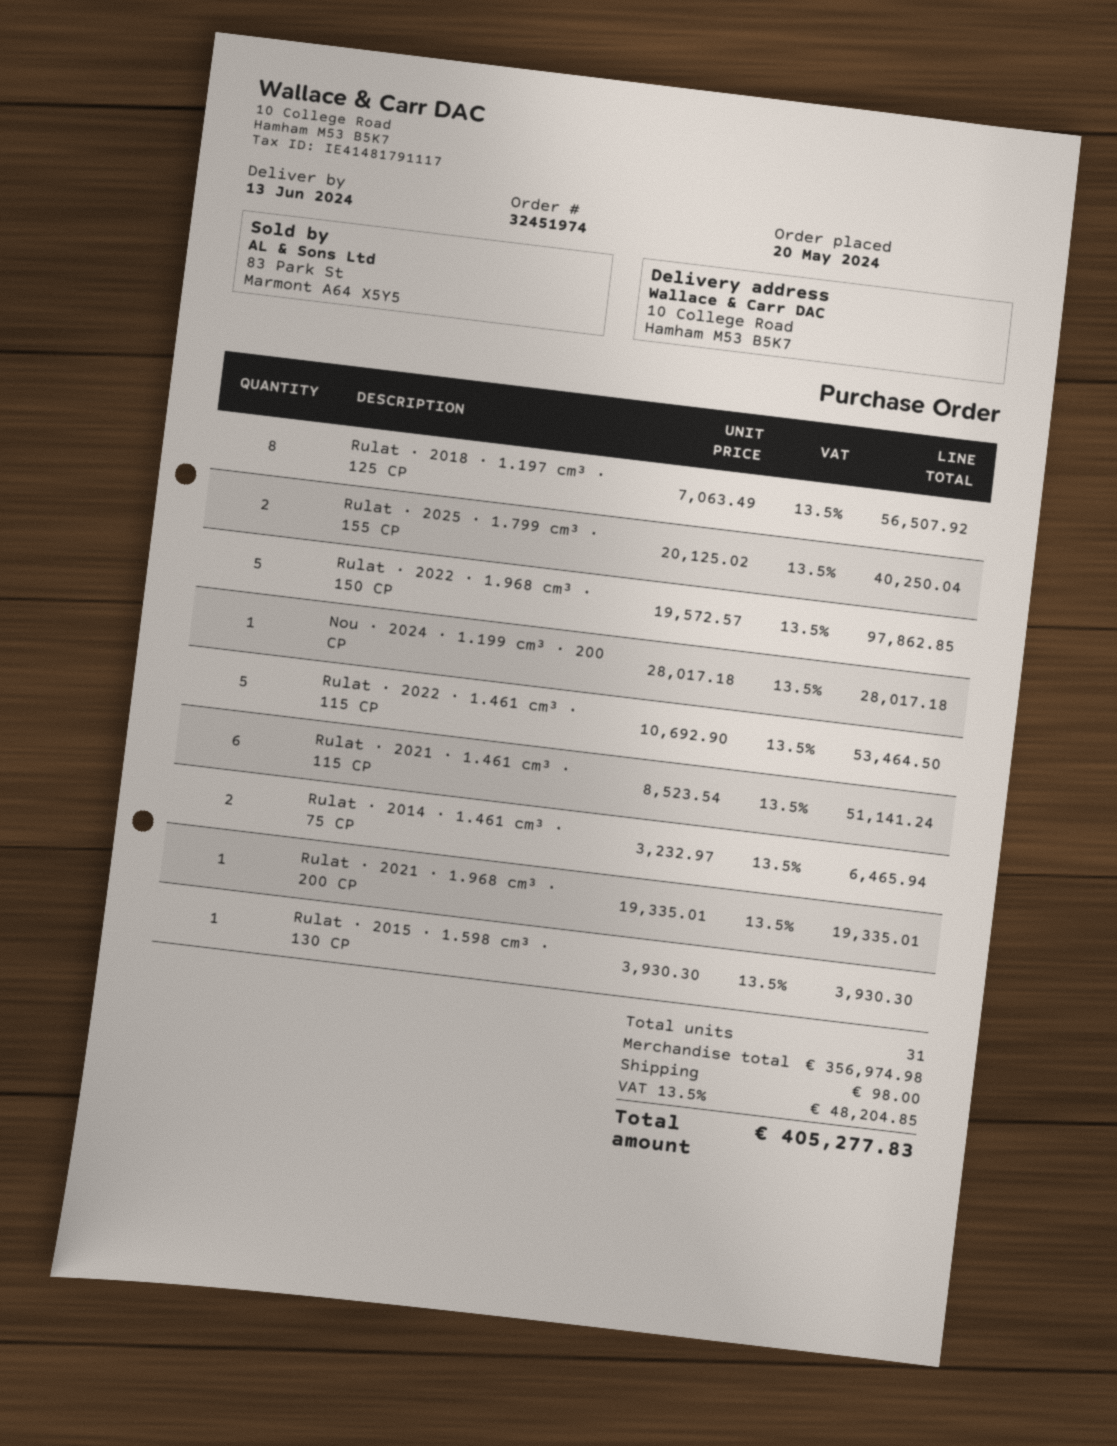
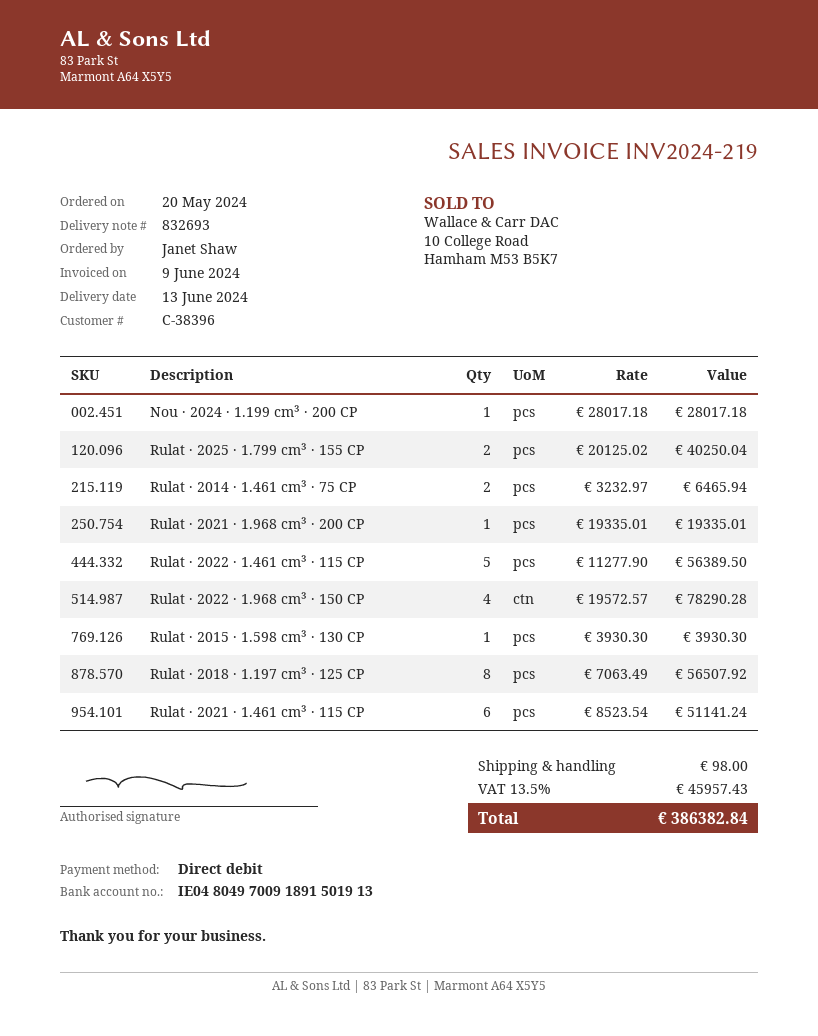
Rulat · 2022 · 1.968 cm³ · 150 CP: 5 x 19572.57 = 97862.85 -> 4 x 19572.57 = 78290.28
Rulat · 2022 · 1.461 cm³ · 115 CP: 5 x 10692.90 = 53464.50 -> 5 x 11277.90 = 56389.50
tax: 13.5% = 48204.85 -> 13.5% = 45957.43
total: 405277.83 -> 386382.84

